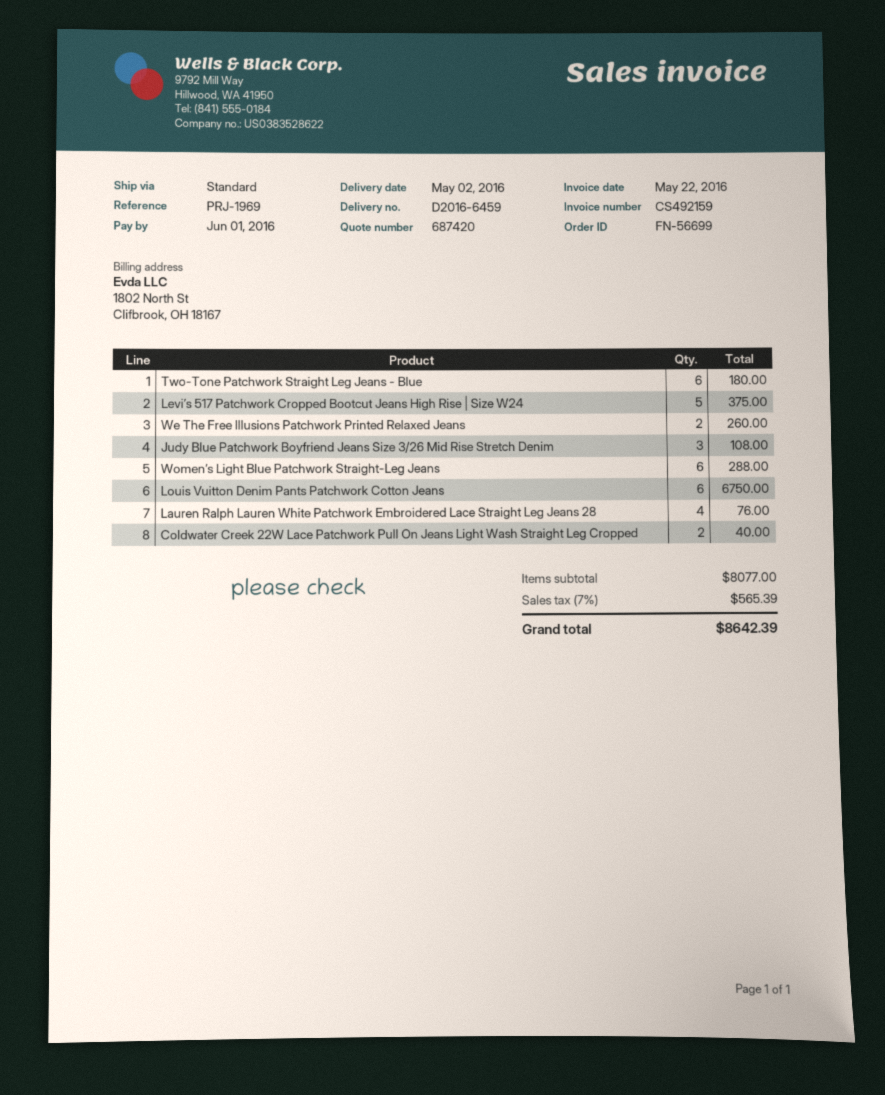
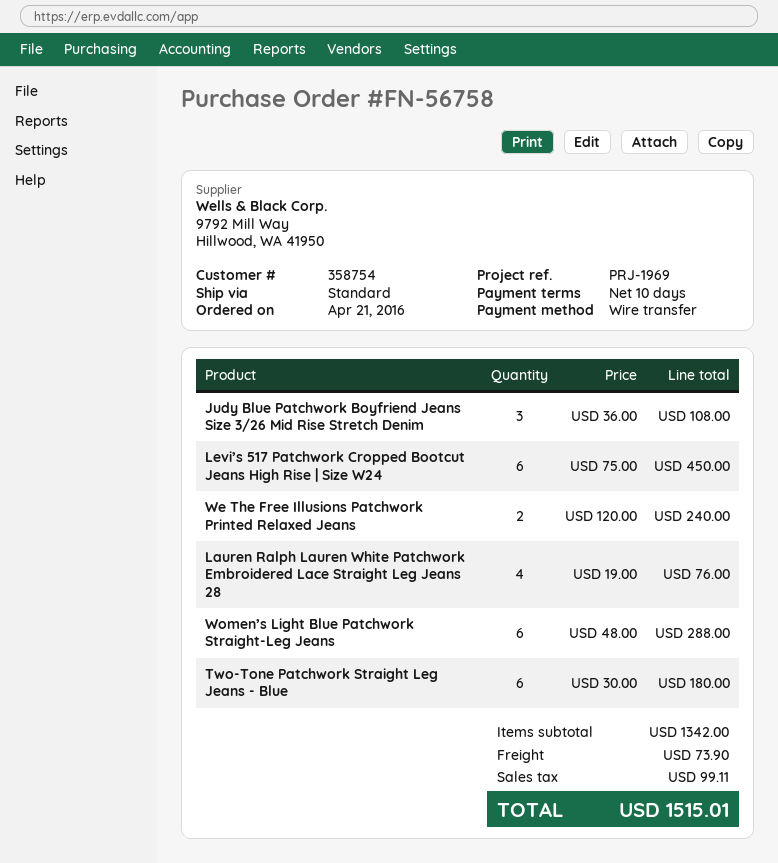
order number: FN-56699 -> FN-56758
Levi’s 517 Patchwork Cropped Bootcut Jeans High Rise | Size W24: 5 for 375.00 -> 6 for 450.00
We The Free Illusions Patchwork Printed Relaxed Jeans: 2 for 260.00 -> 2 for 240.00
Louis Vuitton Denim Pants Patchwork Cotton Jeans: 6 for 6750.00 -> none
Coldwater Creek 22W Lace Patchwork Pull On Jeans Light Wash Straight Leg Cropped: 2 for 40.00 -> none
subtotal: 8077.00 -> 1342.00
shipping: none -> 73.90
tax: 565.39 -> 99.11
total: 8642.39 -> 1515.01

